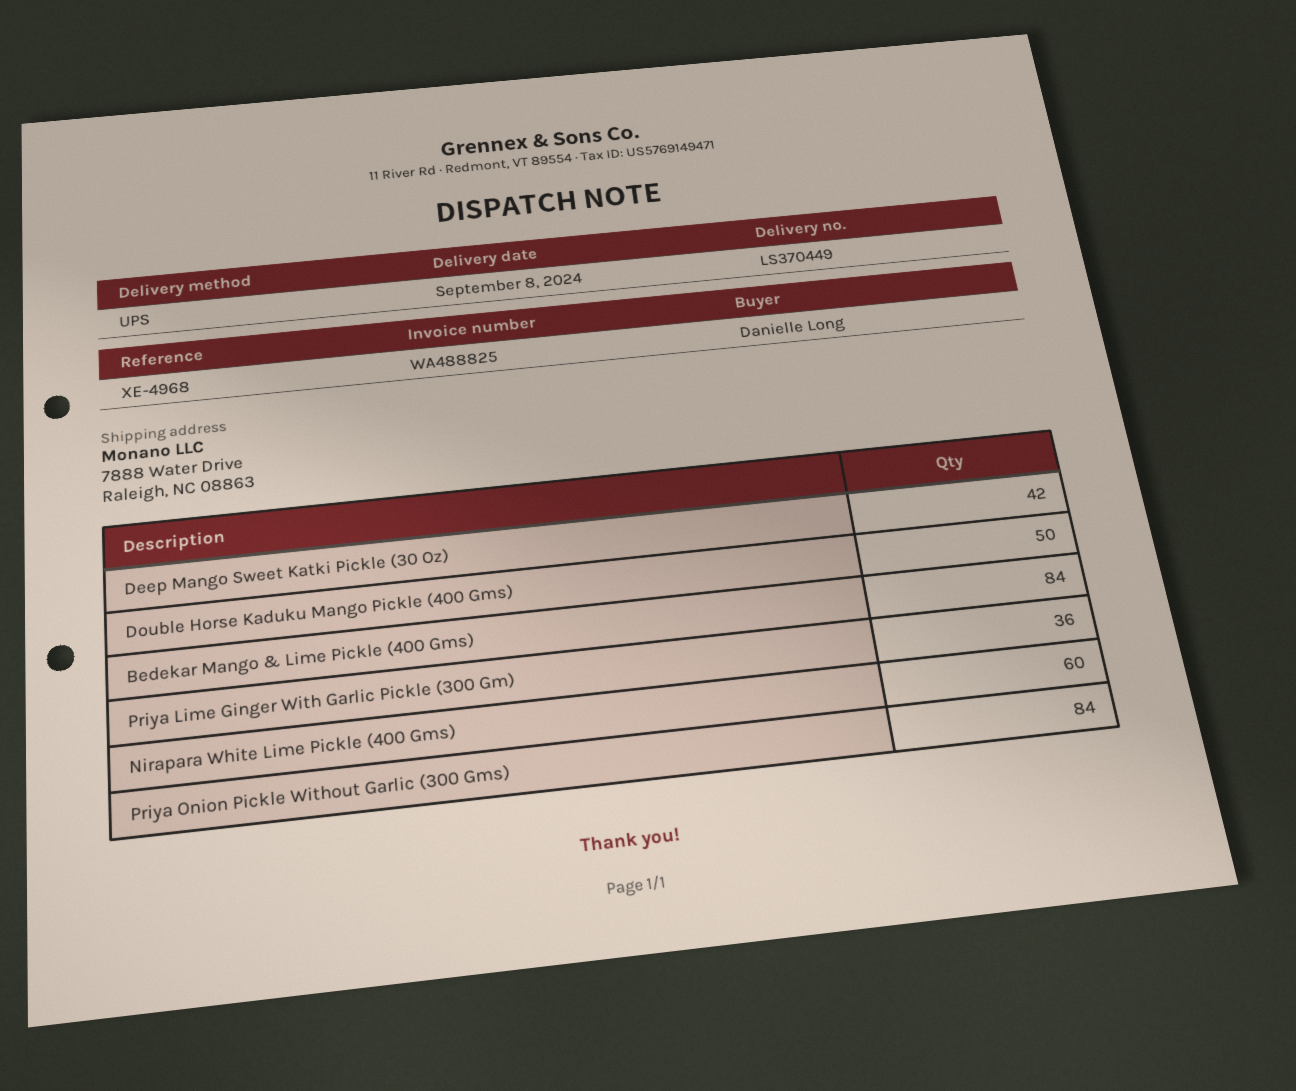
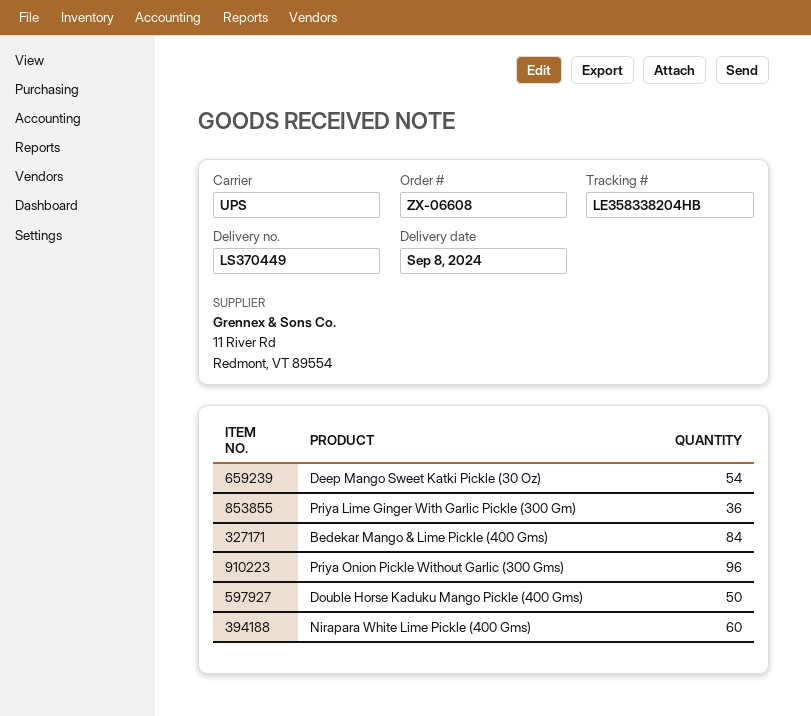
Deep Mango Sweet Katki Pickle (30 Oz): 42 -> 54
Priya Onion Pickle Without Garlic (300 Gms): 84 -> 96

